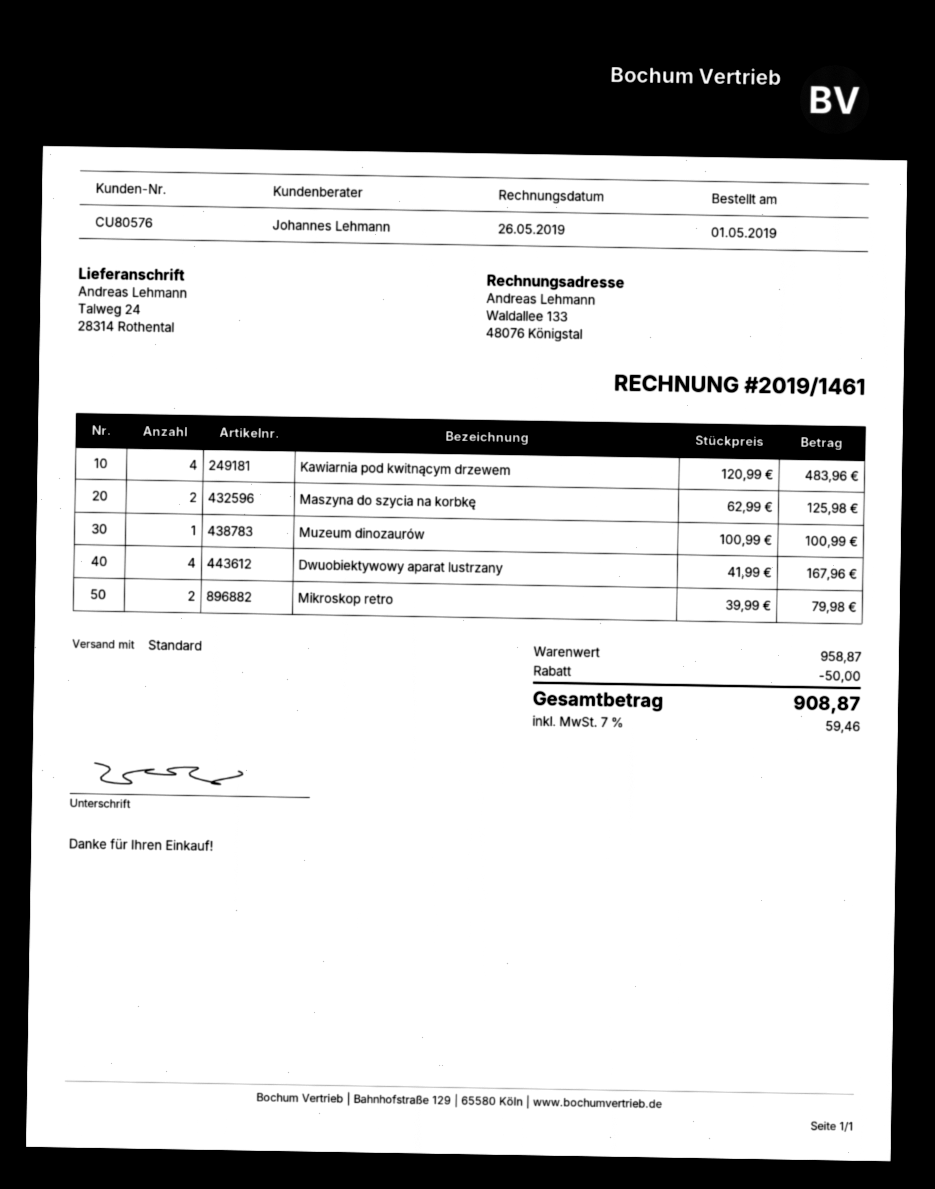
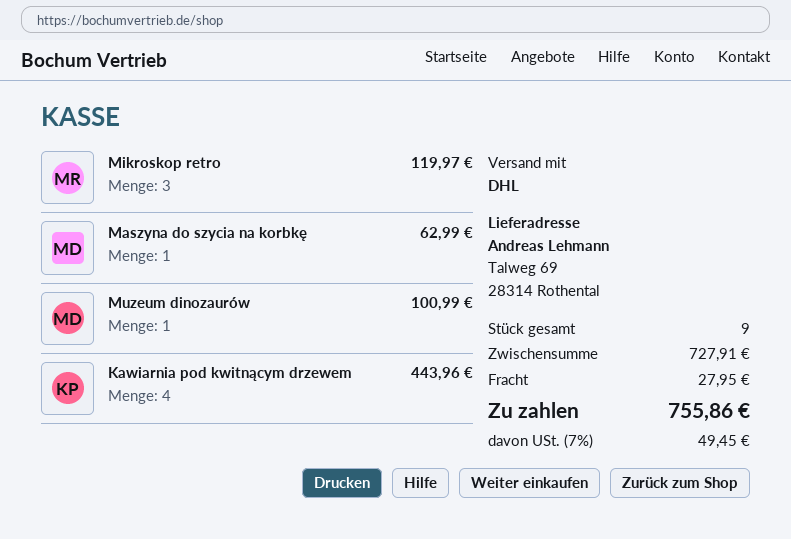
shipping method: standard -> DHL
ship to: Talweg 24, 28314 Rothental -> Talweg 69, 28314 Rothental
Kawiarnia pod kwitnącym drzewem: 4 for 483.96 -> 4 for 443.96
Maszyna do szycia na korbkę: 2 for 125.98 -> 1 for 62.99
Dwuobiektywowy aparat lustrzany: 4 for 167.96 -> none
Mikroskop retro: 2 for 79.98 -> 3 for 119.97
subtotal: 958.87 -> 727.91
discount: 50.00 -> none
shipping: none -> 27.95
tax: 7% = 59.46 -> 7% = 49.45
total: 908.87 -> 755.86

